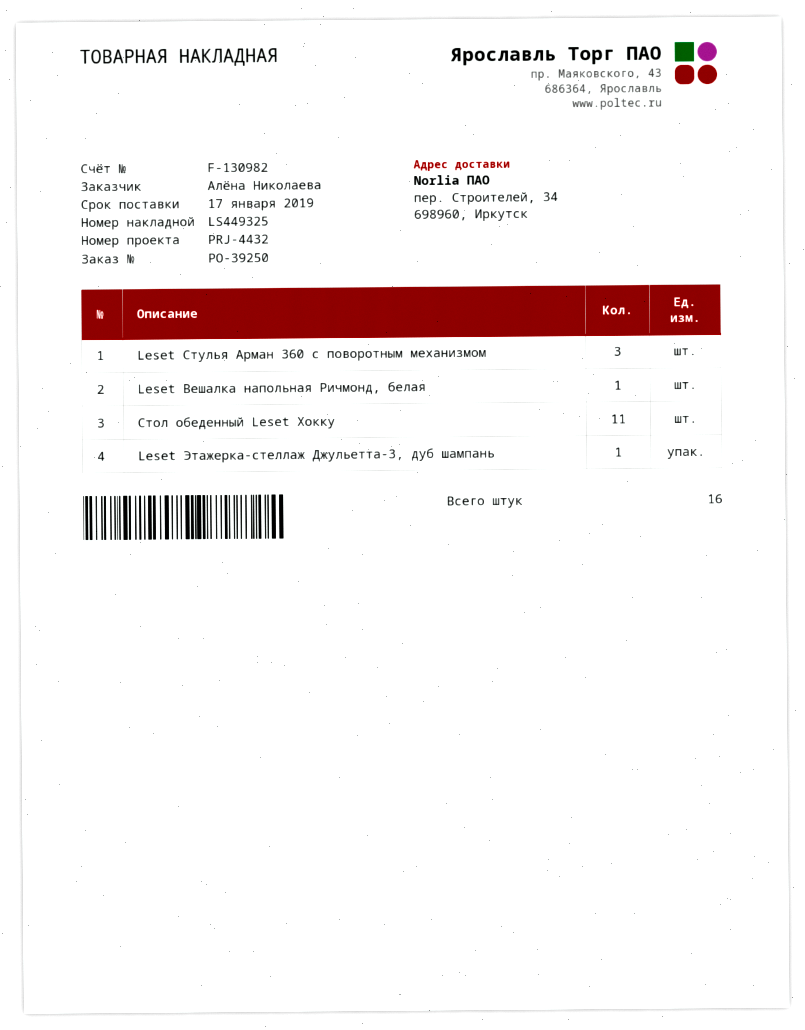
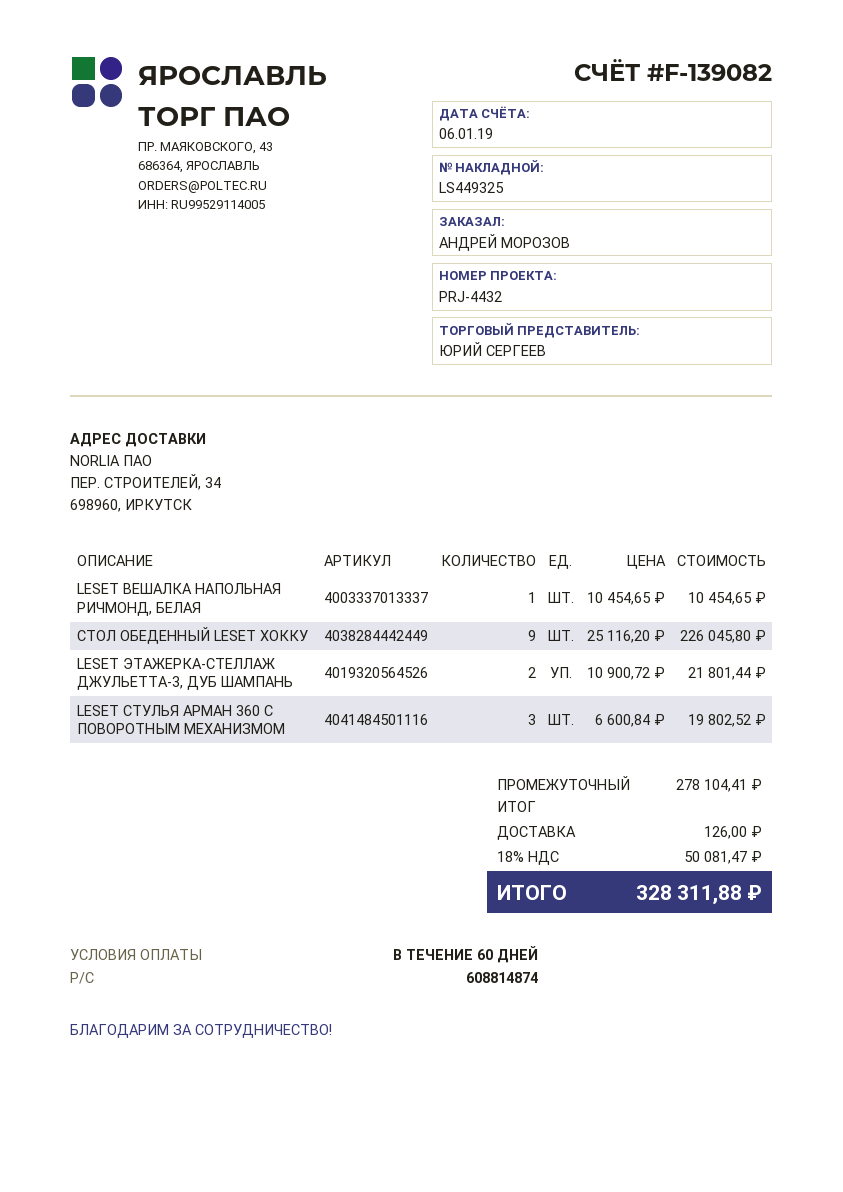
invoice number: F-130982 -> F-139082
ordered by: Алёна Николаева -> АНДРЕЙ МОРОЗОВ
Стол обеденный Leset Хокку: 11 -> 9
Leset Этажерка-стеллаж Джульетта-3, дуб шампань: 1 -> 2

